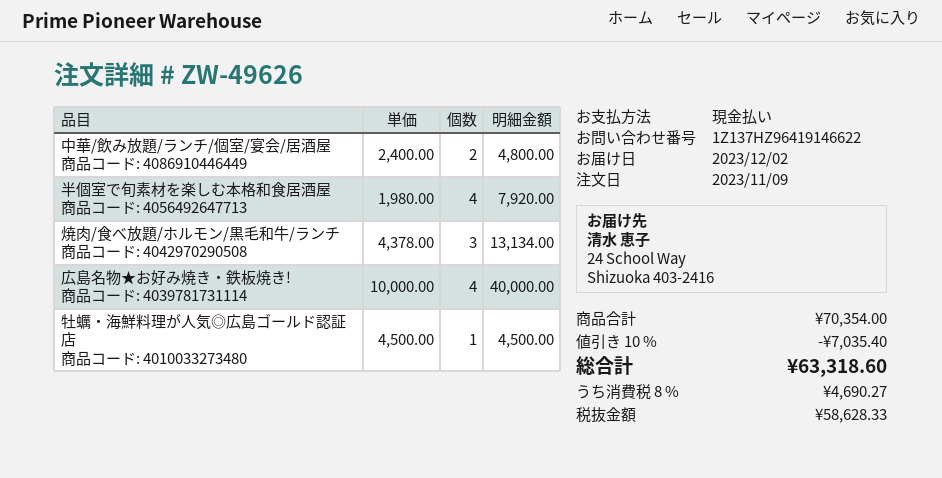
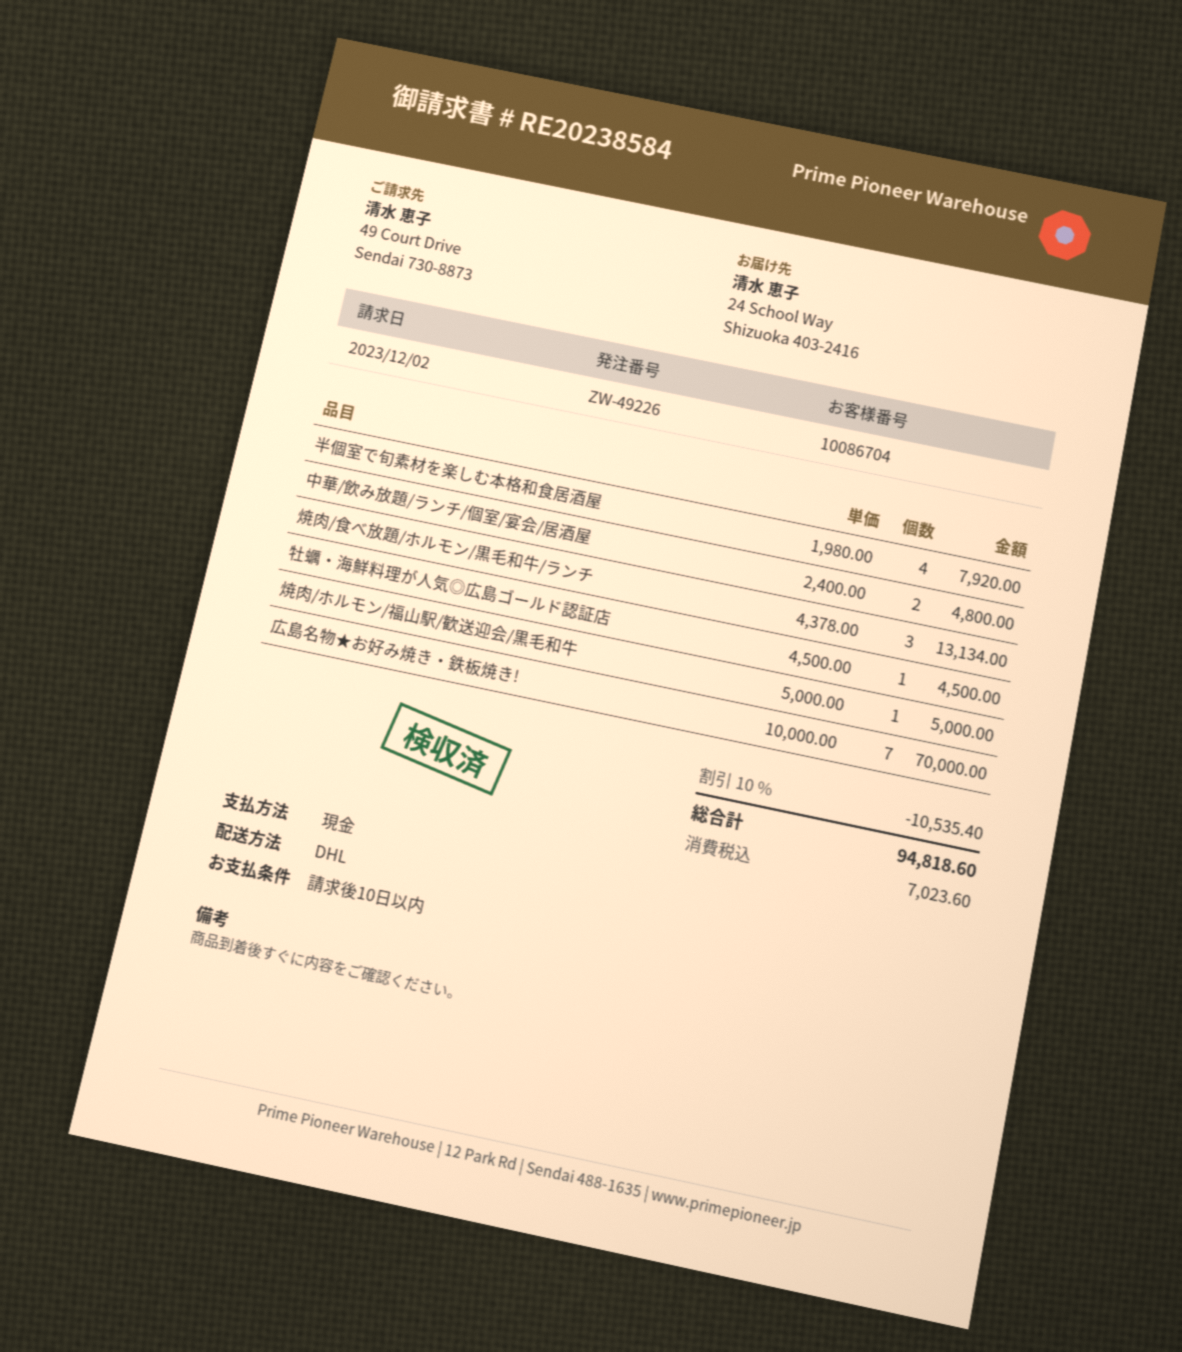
order number: ZW-49626 -> ZW-49226
広島名物★お好み焼き・鉄板焼き!: 4 x 10000.00 = 40000.00 -> 7 x 10000.00 = 70000.00
焼肉/ホルモン/福山駅/歓送迎会/黒毛和牛: none -> 1 x 5000.00 = 5000.00
discount: 10% = 7035.40 -> 10% = 10535.40
tax: 4690.27 -> 7023.60
total: 63318.60 -> 94818.60

